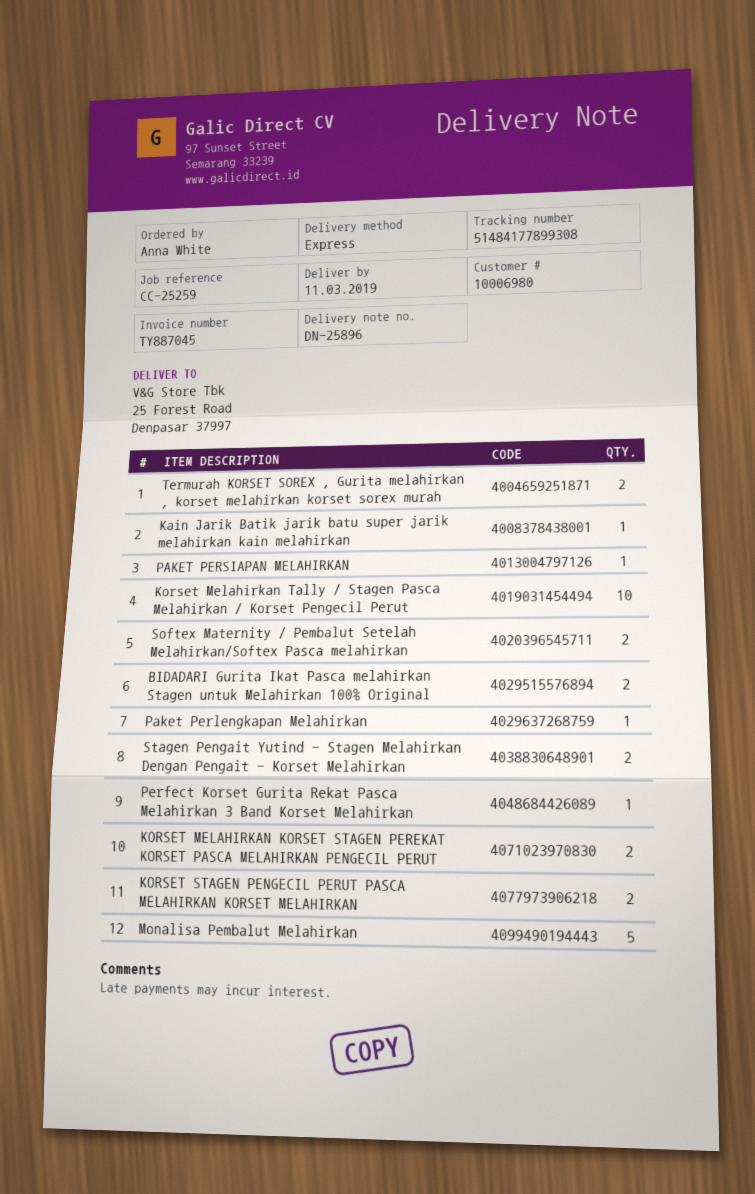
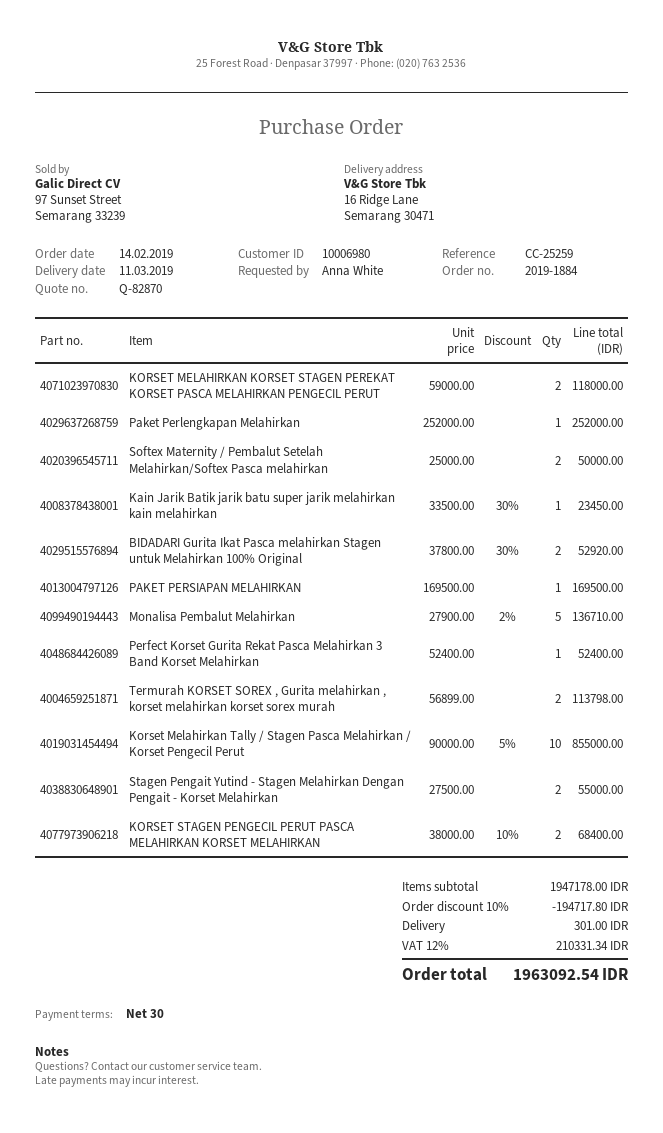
ship to: 25 Forest Road, Denpasar 37997 -> 16 Ridge Lane, Semarang 30471

